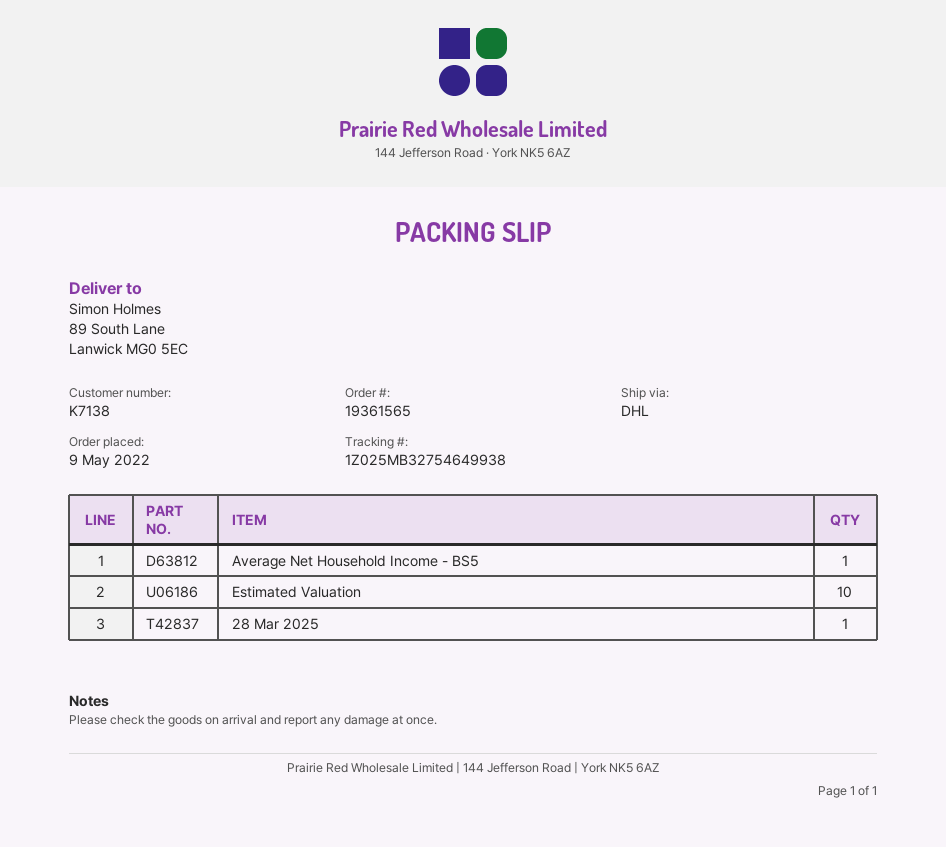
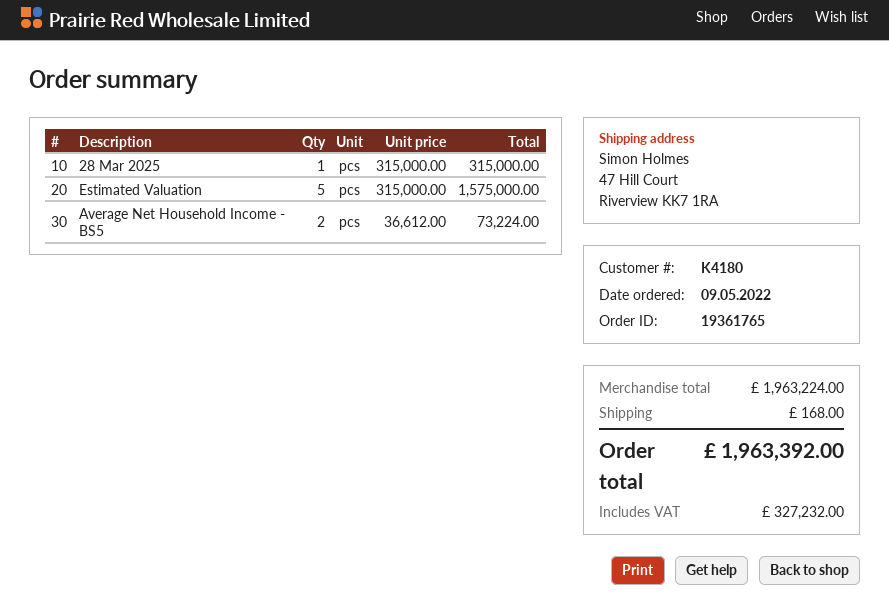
order number: 19361565 -> 19361765
customer number: K7138 -> K4180
ship to: 89 South Lane, Lanwick MG0 5EC -> 47 Hill Court, Riverview KK7 1RA
Average Net Household Income - BS5: 1 -> 2
Estimated Valuation: 10 -> 5

